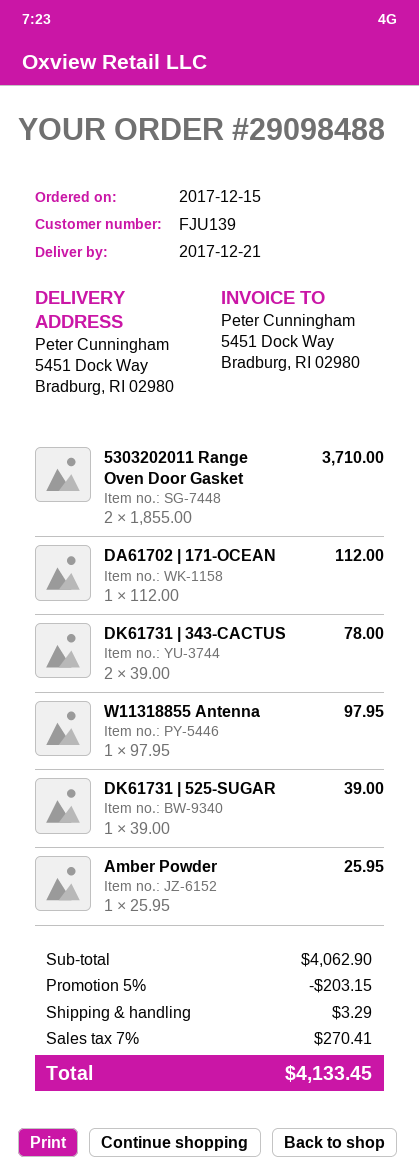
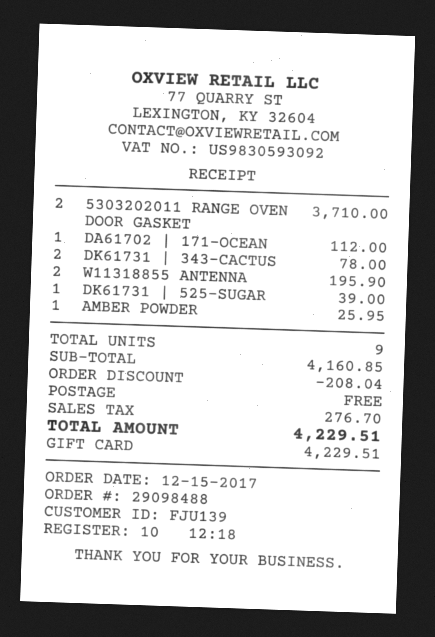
W11318855 Antenna: 1 for 97.95 -> 2 for 195.90
subtotal: 4062.90 -> 4160.85
discount: 203.15 -> 208.04
shipping: 3.29 -> 0.00
tax: 270.41 -> 276.70
total: 4133.45 -> 4229.51

